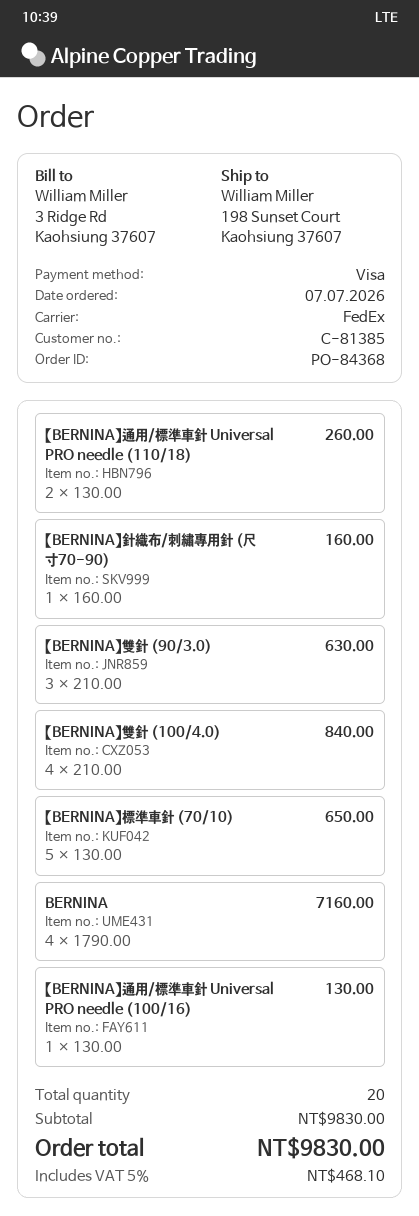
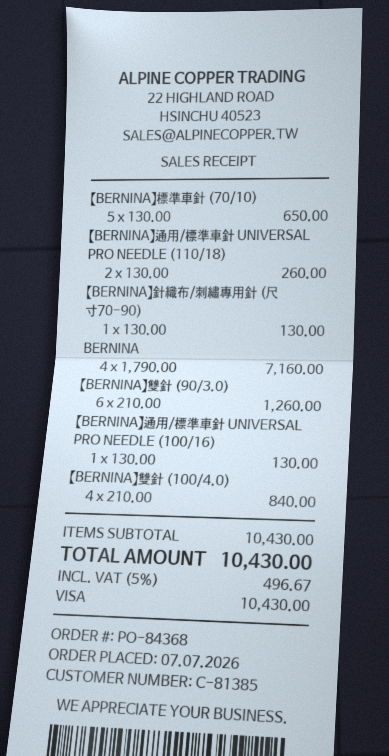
【BERNINA】針織布/刺繡專用針 (尺寸70-90): 1 x 160.00 = 160.00 -> 1 x 130.00 = 130.00
【BERNINA】雙針 (90/3.0): 3 x 210.00 = 630.00 -> 6 x 210.00 = 1260.00
subtotal: 9830.00 -> 10430.00
tax: 5% = 468.10 -> 5% = 496.67
total: 9830.00 -> 10430.00

